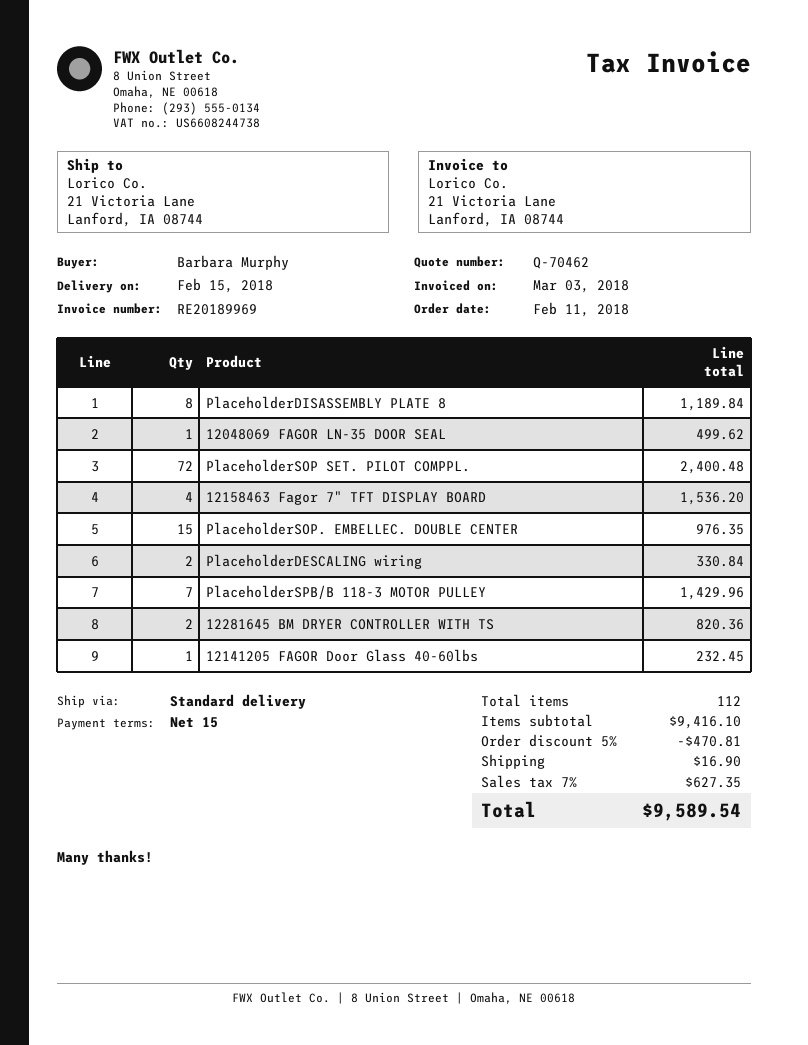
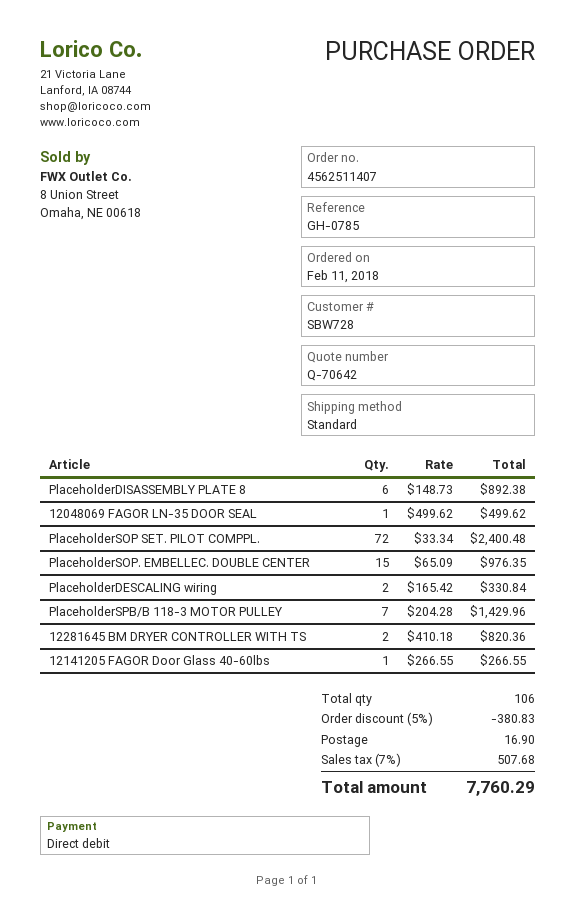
quote number: Q-70462 -> Q-70642
PlaceholderDISASSEMBLY PLATE 8: 8 for 1189.84 -> 6 for 892.38
12158463 Fagor 7" TFT DISPLAY BOARD: 4 for 1536.20 -> none
12141205 FAGOR Door Glass 40-60lbs: 1 for 232.45 -> 1 for 266.55
total quantity: 112 -> 106
discount: 5% = 470.81 -> 5% = 380.83
tax: 7% = 627.35 -> 7% = 507.68
total: 9589.54 -> 7760.29

